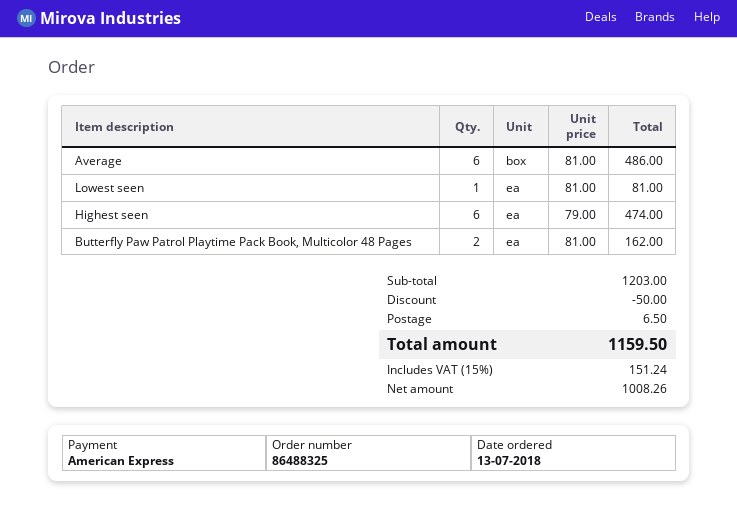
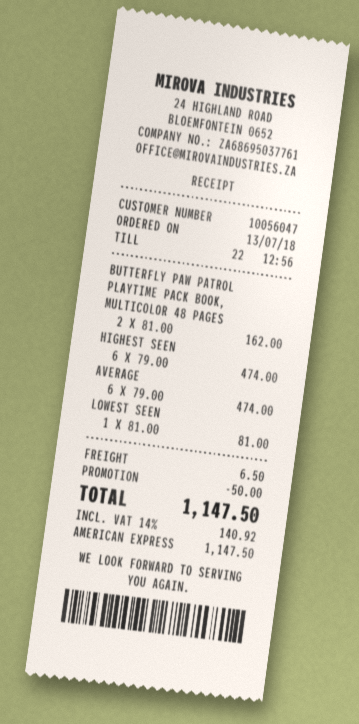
Average: 6 x 81.00 = 486.00 -> 6 x 79.00 = 474.00
tax: 15% = 151.24 -> 14% = 140.92
total: 1159.50 -> 1147.50

